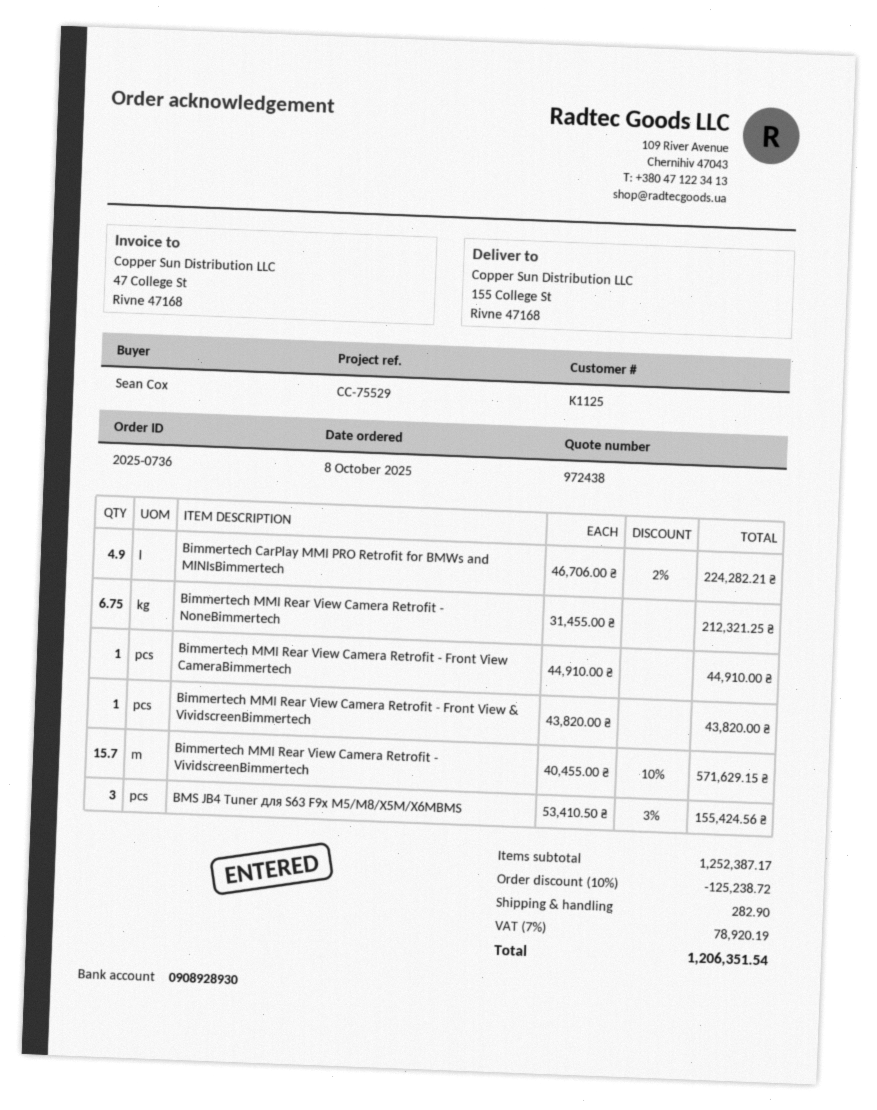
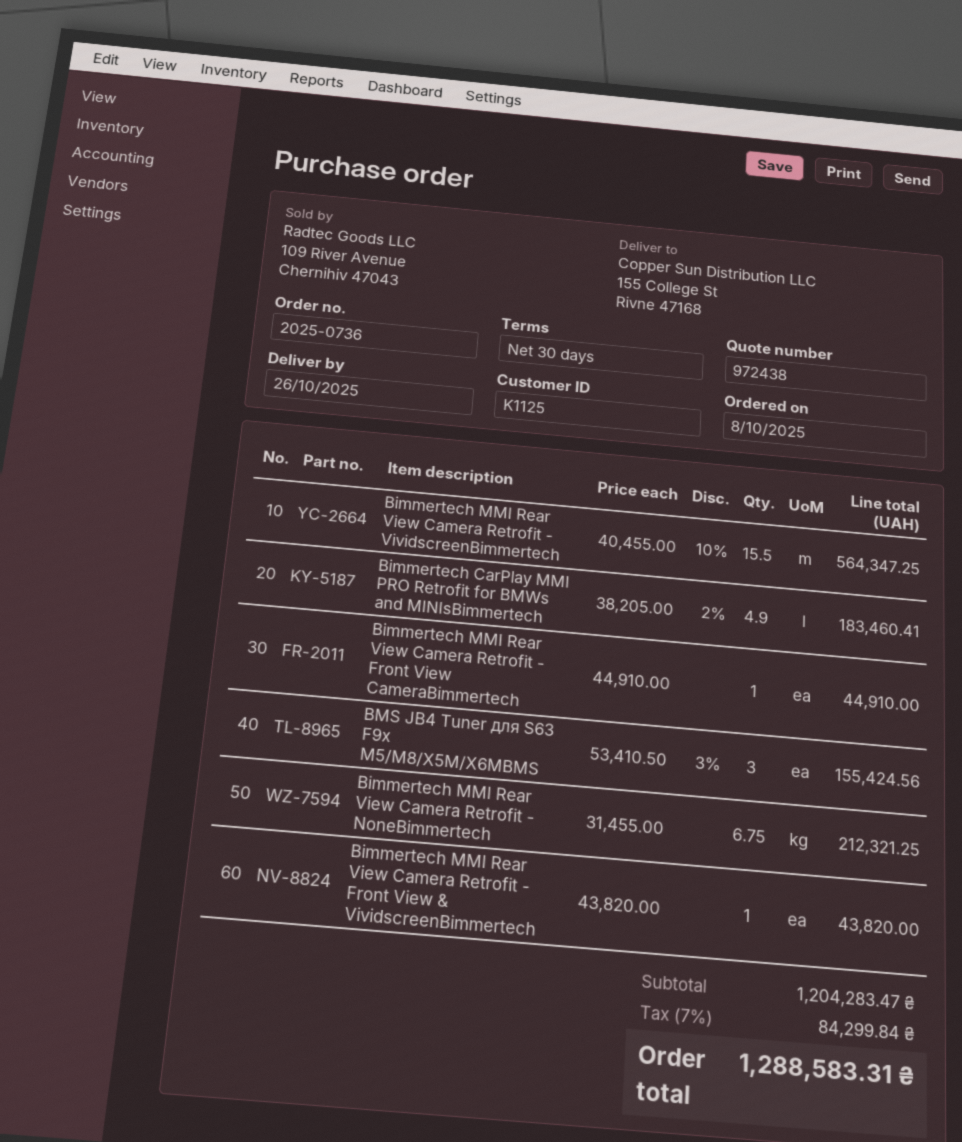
Bimmertech CarPlay MMI PRO Retrofit for BMWs and MINIsBimmertech: 4.9 x 46706.00 - 2% = 224282.21 -> 4.9 x 38205.00 - 2% = 183460.41
Bimmertech MMI Rear View Camera Retrofit - VividscreenBimmertech: 15.7 x 40455.00 - 10% = 571629.15 -> 15.5 x 40455.00 - 10% = 564347.25
subtotal: 1252387.17 -> 1204283.47
discount: 10% = 125238.72 -> none
shipping: 282.90 -> none
tax: 7% = 78920.19 -> 7% = 84299.84
total: 1206351.54 -> 1288583.31

